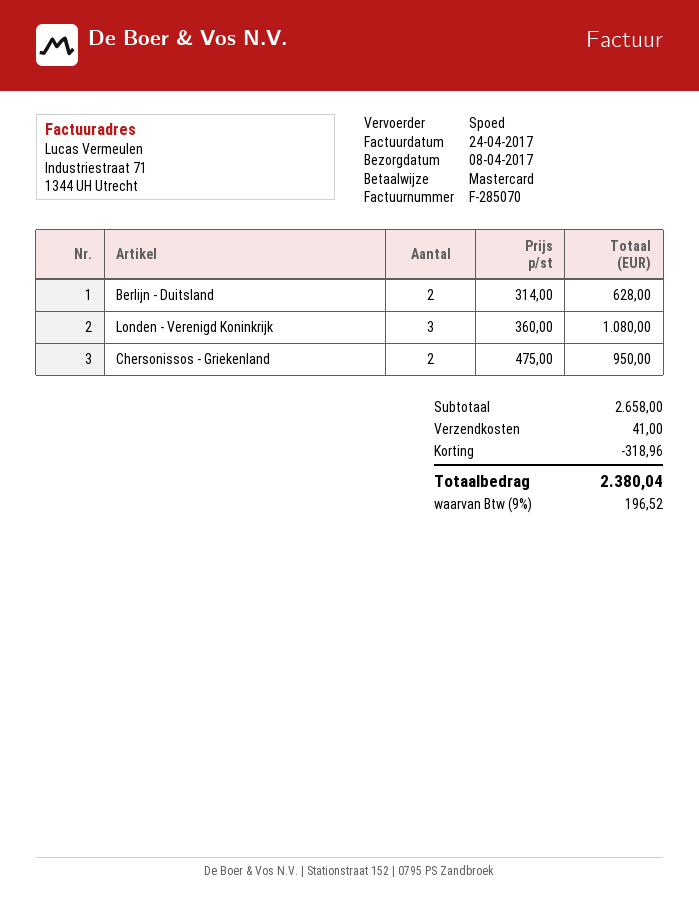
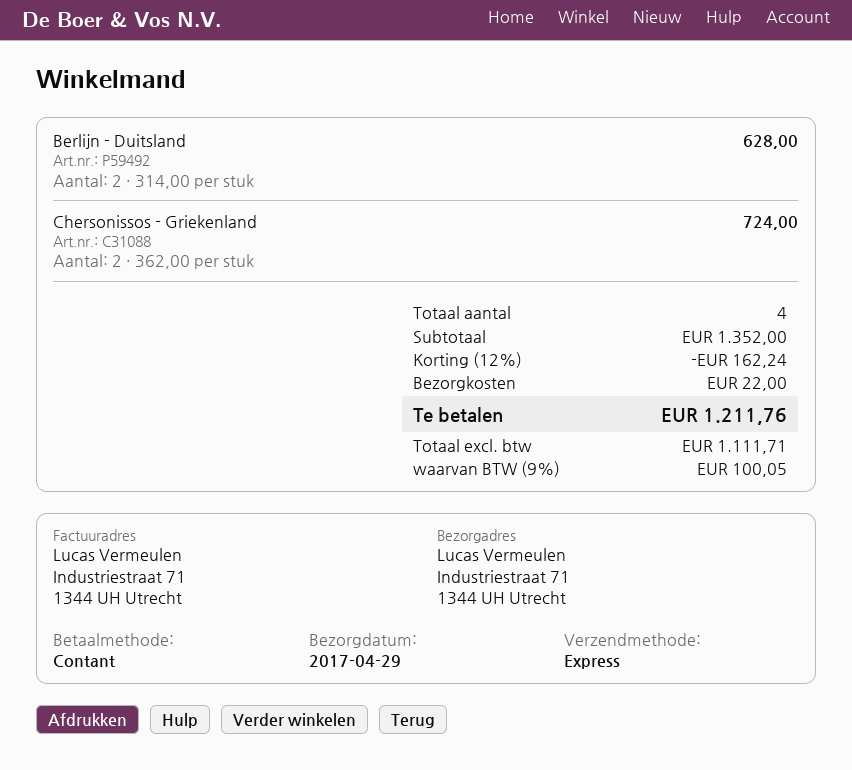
delivery date: 2017-04-08 -> 2017-04-29
payment method: Mastercard -> cash
Londen - Verenigd Koninkrijk: 3 x 360.00 = 1080.00 -> none
Chersonissos - Griekenland: 2 x 475.00 = 950.00 -> 2 x 362.00 = 724.00
subtotal: 2658.00 -> 1352.00
discount: 318.96 -> 162.24
shipping: 41.00 -> 22.00
tax: 9% = 196.52 -> 9% = 100.05
total: 2380.04 -> 1211.76

